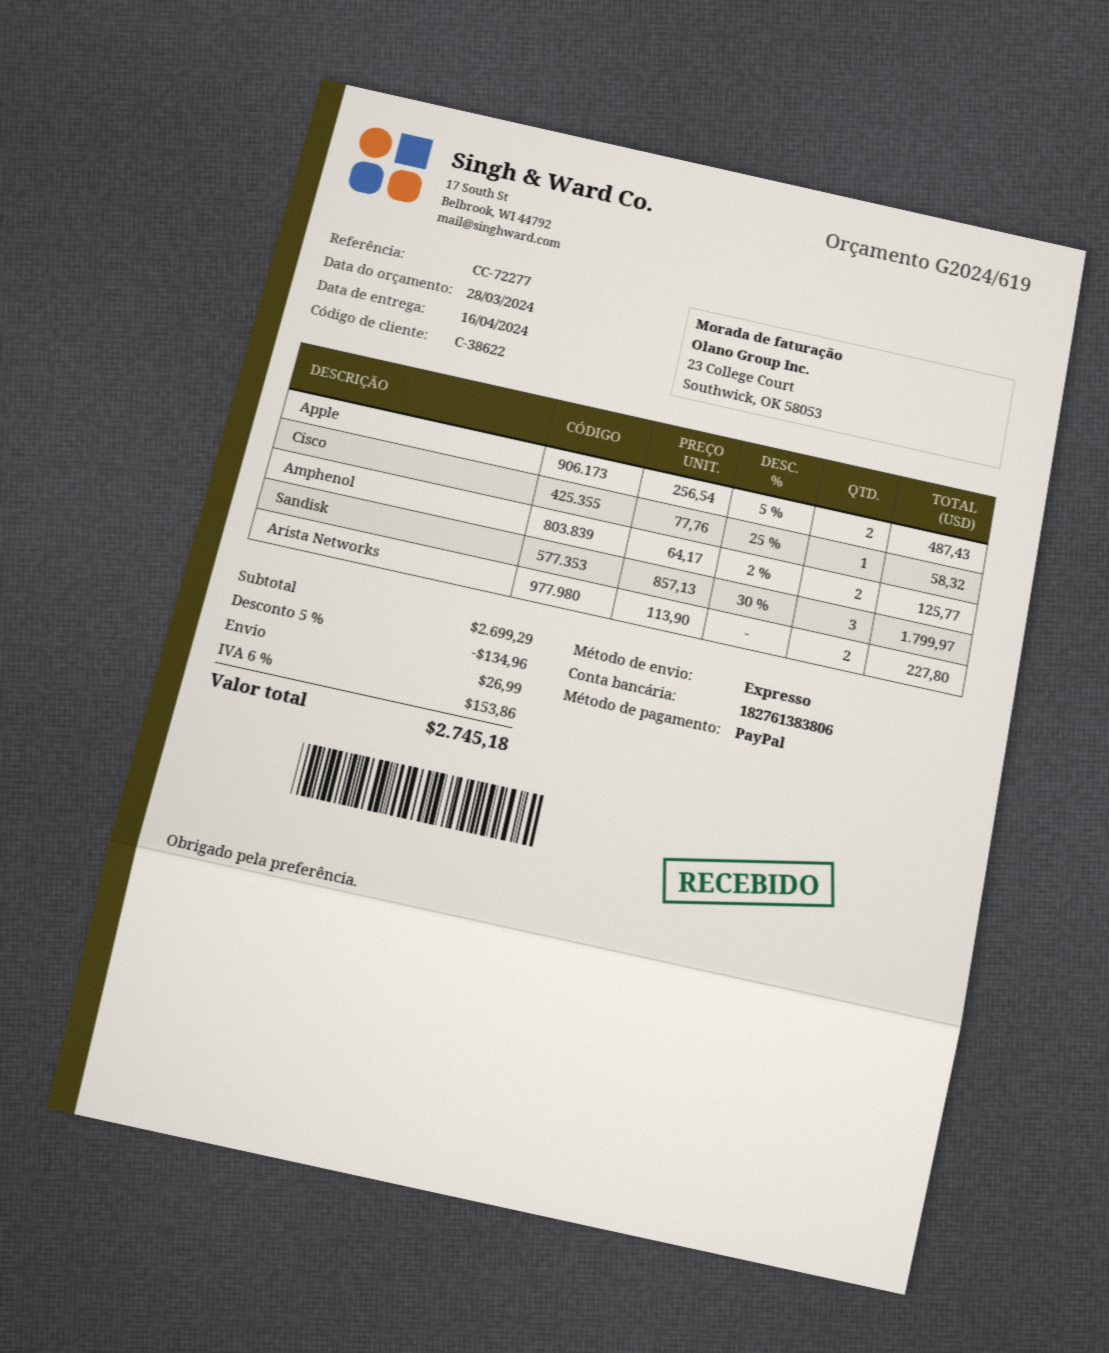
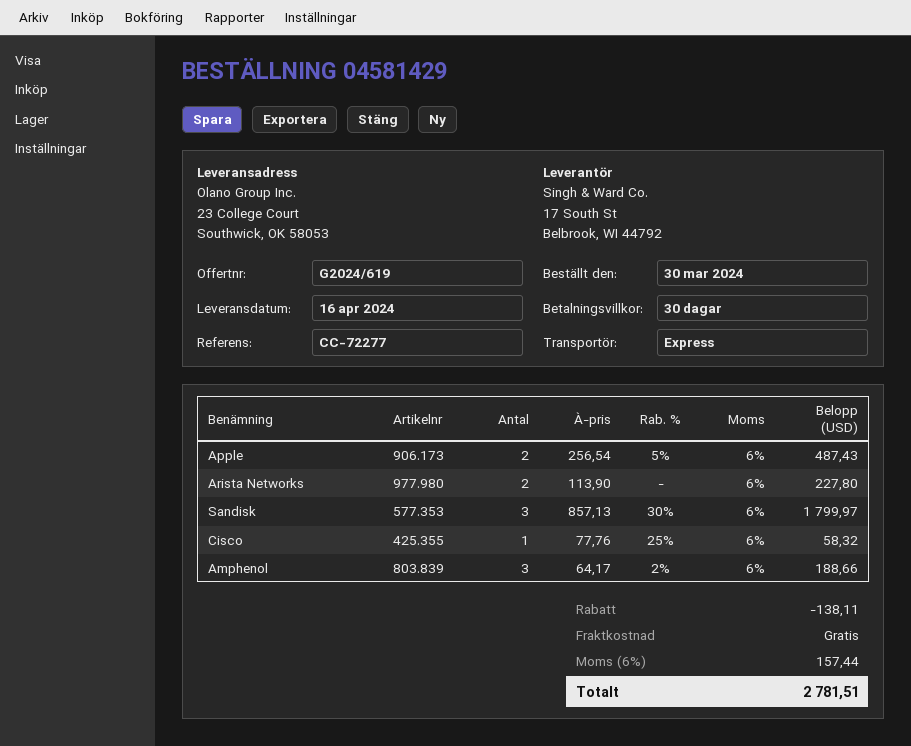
Amphenol: 2 x 64.17 - 2% = 125.77 -> 3 x 64.17 - 2% = 188.66
discount: 134.96 -> 138.11
shipping: 26.99 -> 0.00
tax: 6% = 153.86 -> 6% = 157.44
total: 2745.18 -> 2781.51

